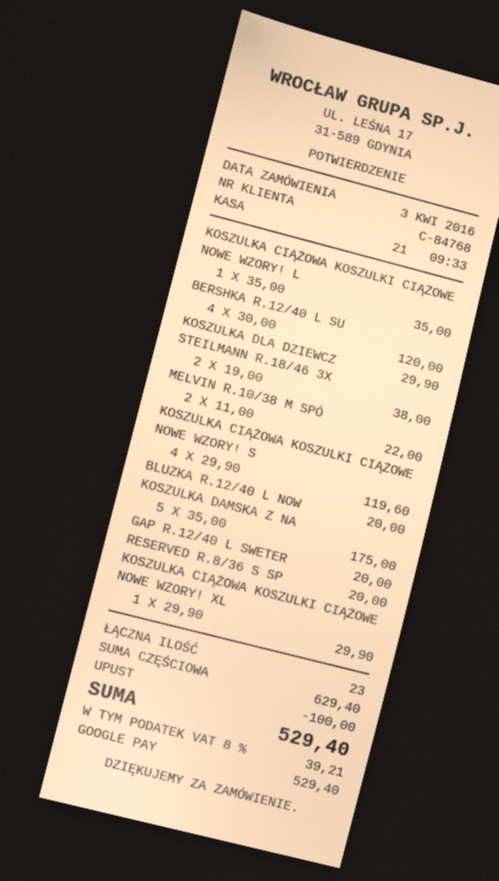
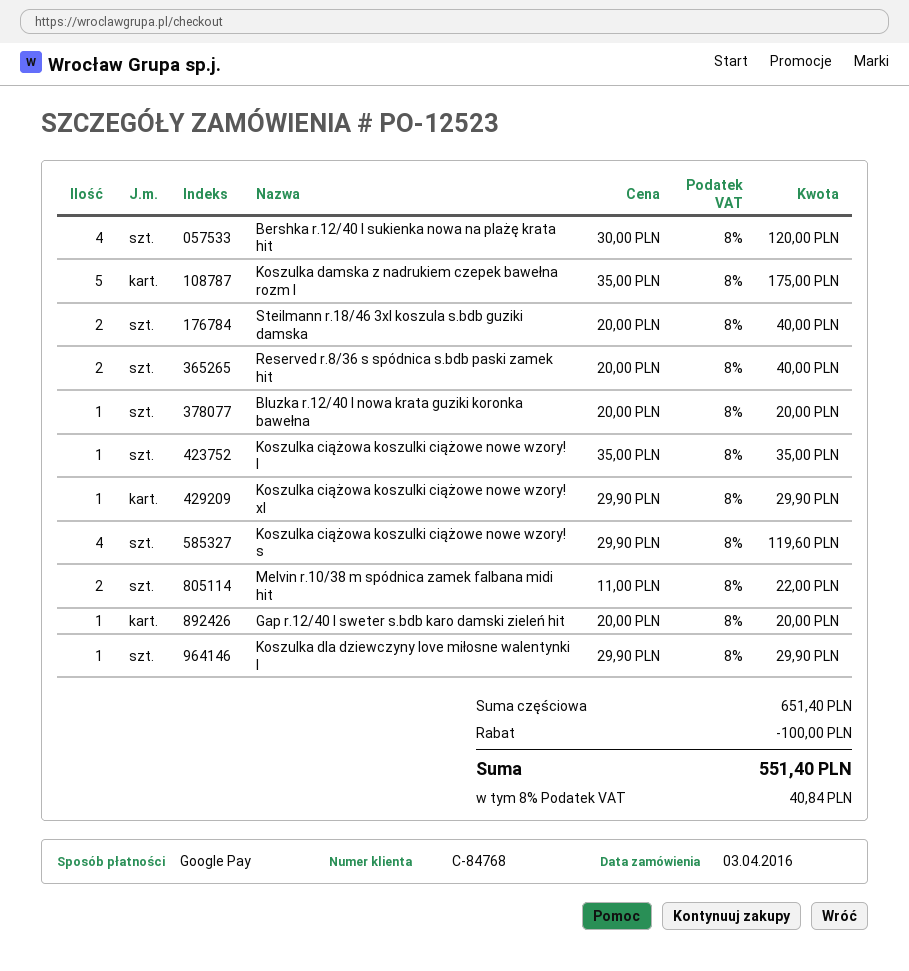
STEILMANN R.18/46 3X: 2 x 19.00 = 38.00 -> 2 x 20.00 = 40.00
RESERVED R.8/36 S SP: 1 x 20.00 = 20.00 -> 2 x 20.00 = 40.00
subtotal: 629.40 -> 651.40
tax: 8% = 39.21 -> 8% = 40.84
total: 529.40 -> 551.40

